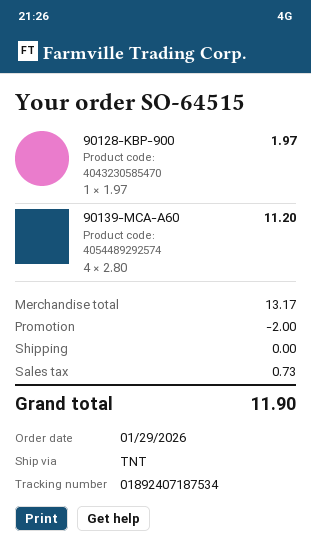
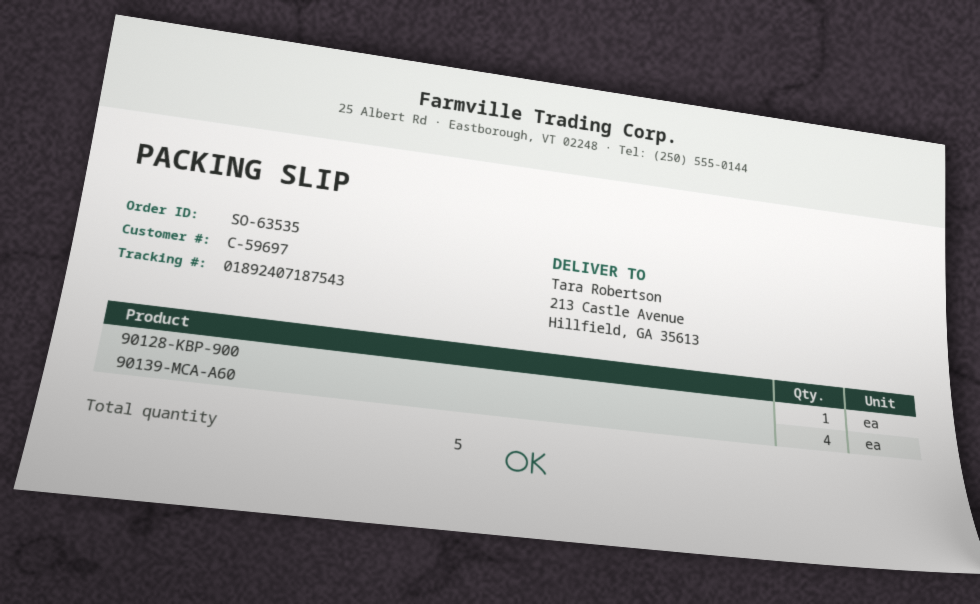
order number: SO-64515 -> SO-63535
tracking number: 01892407187534 -> 01892407187543

